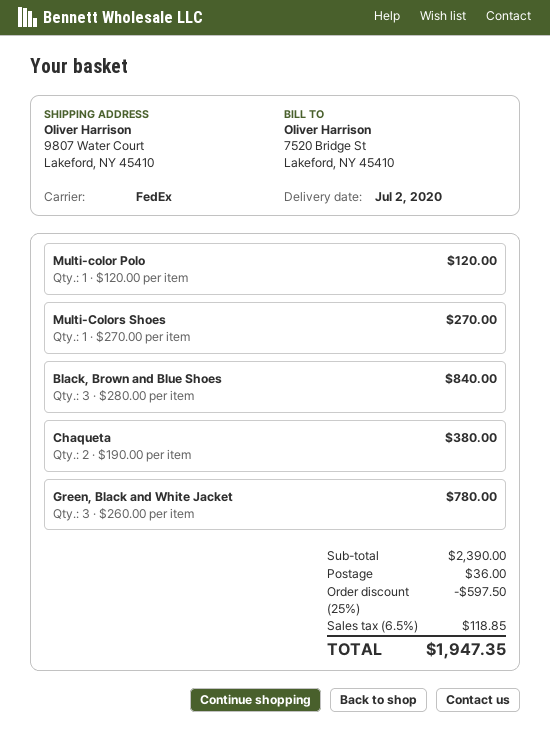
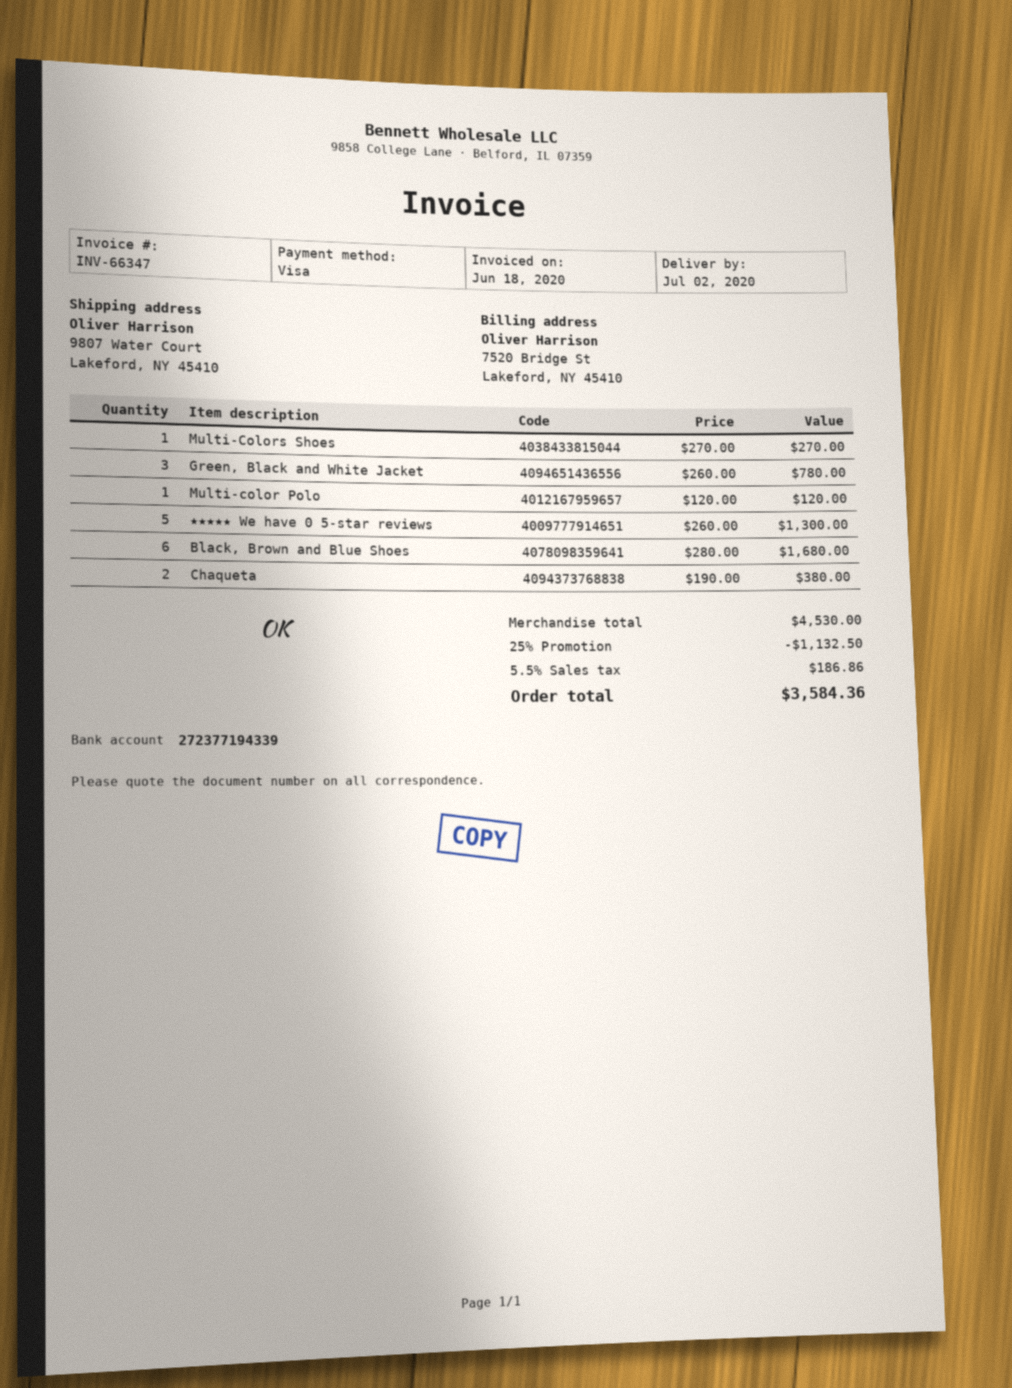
Black, Brown and Blue Shoes: 3 x 280.00 = 840.00 -> 6 x 280.00 = 1680.00
★★★★★ We have 0 5-star reviews: none -> 5 x 260.00 = 1300.00
subtotal: 2390.00 -> 4530.00
discount: 25% = 597.50 -> 25% = 1132.50
shipping: 36.00 -> none
tax: 6.5% = 118.85 -> 5.5% = 186.86
total: 1947.35 -> 3584.36

